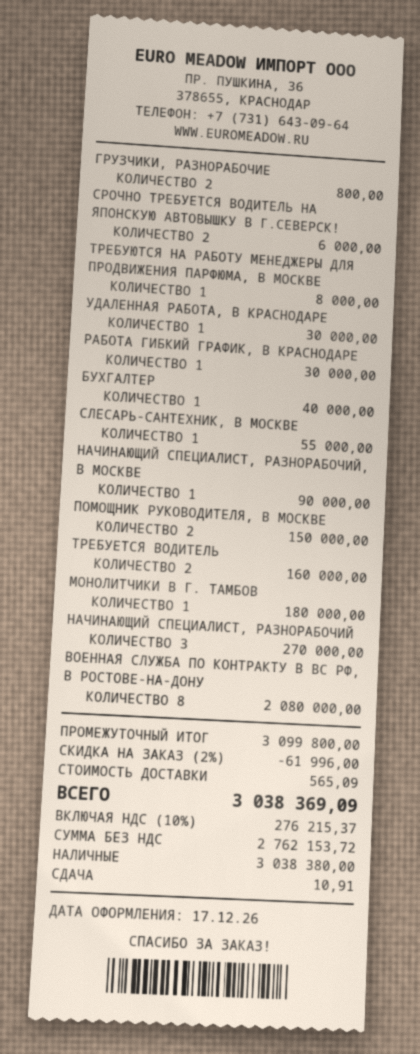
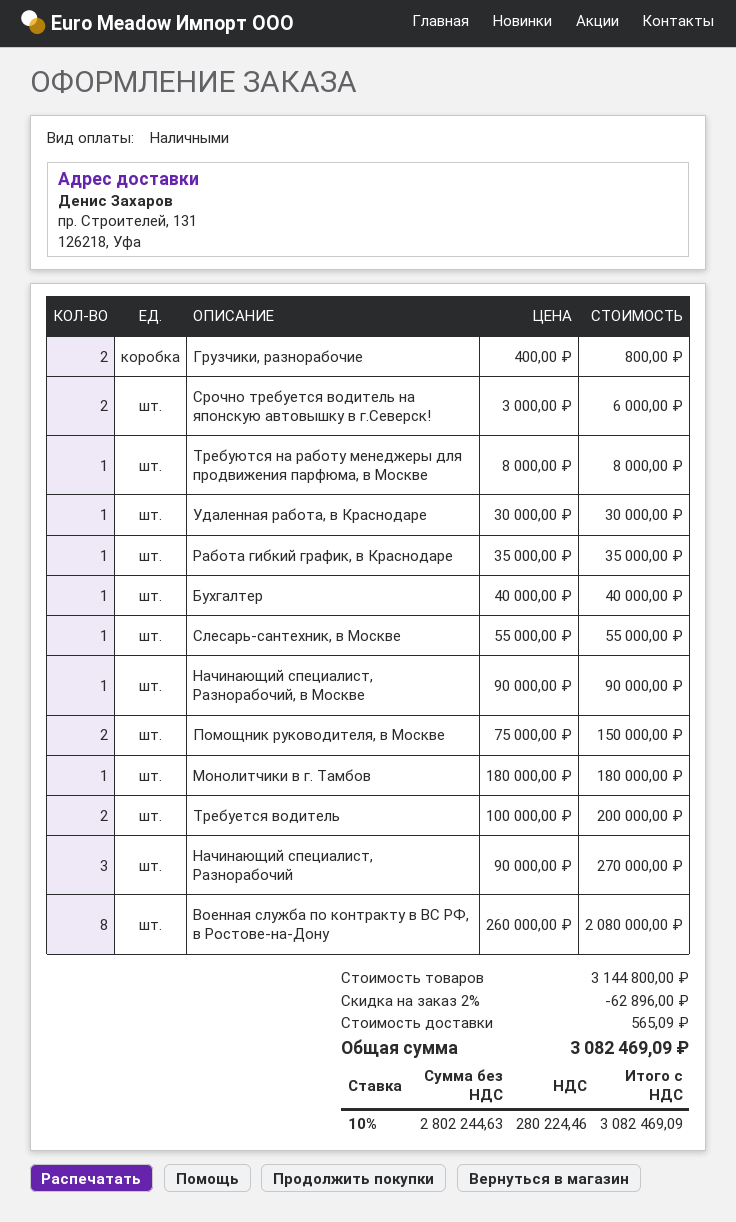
РАБОТА ГИБКИЙ ГРАФИК, В КРАСНОДАРЕ: 1 for 30000.00 -> 1 for 35000.00
ТРЕБУЕТСЯ ВОДИТЕЛЬ: 2 for 160000.00 -> 2 for 200000.00
subtotal: 3099800.00 -> 3144800.00
discount: 2% = 61996.00 -> 2% = 62896.00
net: 2762153.72 -> 2802244.63
tax: 10% = 276215.37 -> 10% = 280224.46
total: 3038369.09 -> 3082469.09

